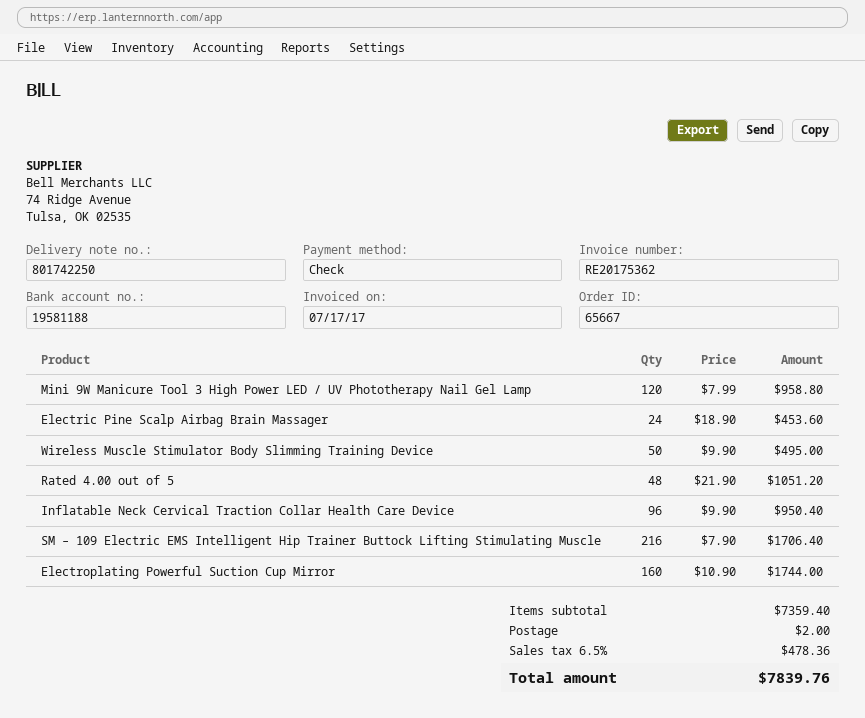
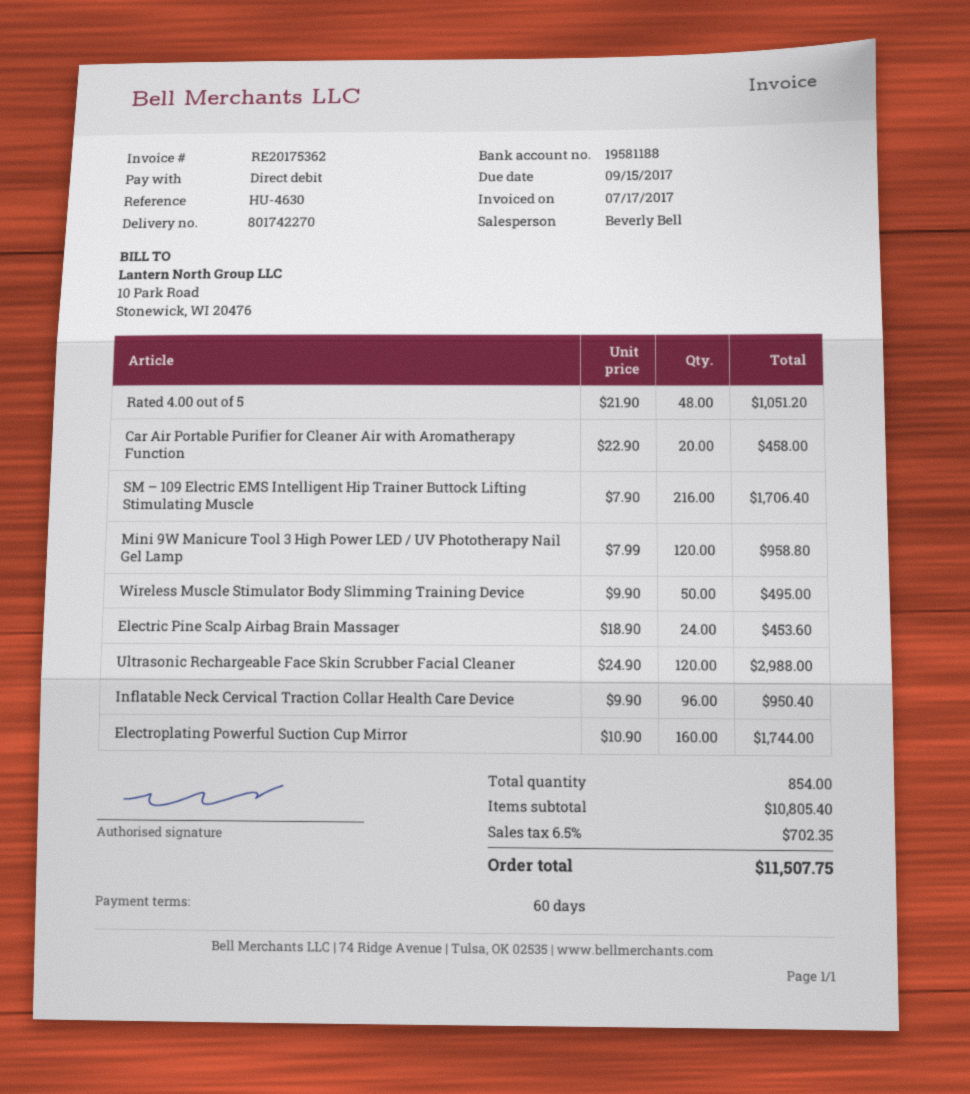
delivery note number: 801742250 -> 801742270
payment method: cheque -> direct debit
Car Air Portable Purifier for Cleaner Air with Aromatherapy Function: none -> 20 x 22.90 = 458.00
Ultrasonic Rechargeable Face Skin Scrubber Facial Cleaner: none -> 120 x 24.90 = 2988.00
subtotal: 7359.40 -> 10805.40
shipping: 2.00 -> none
tax: 6.5% = 478.36 -> 6.5% = 702.35
total: 7839.76 -> 11507.75

